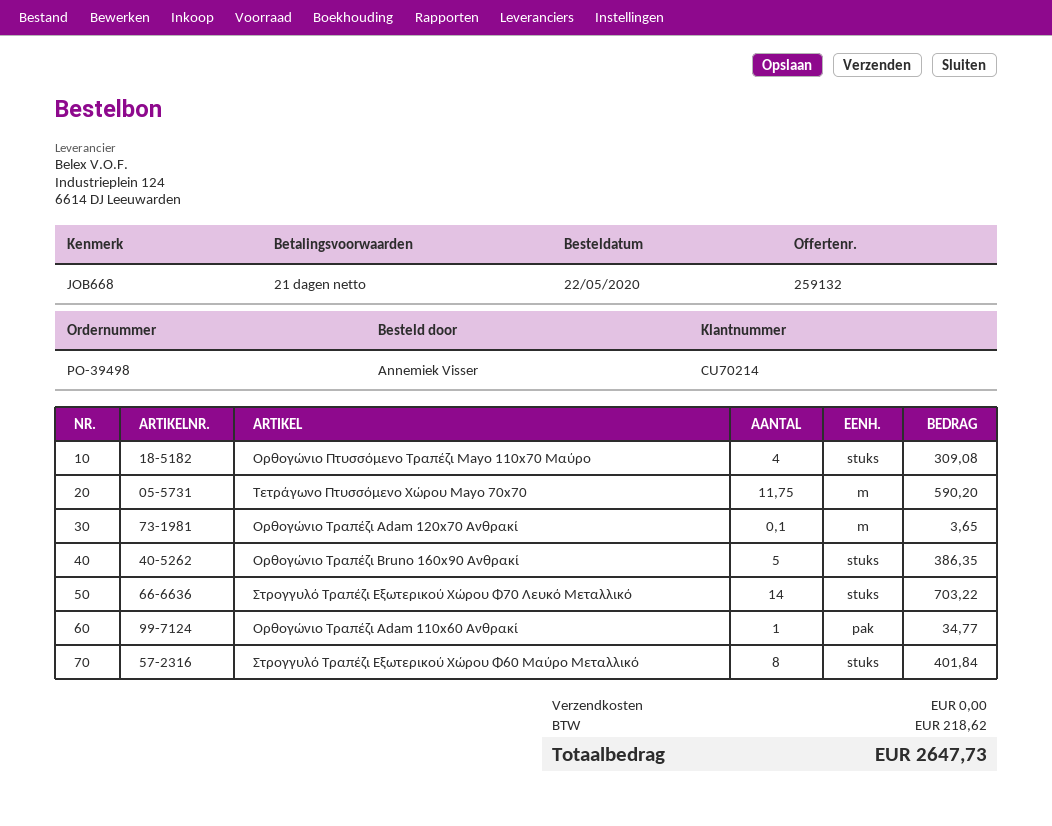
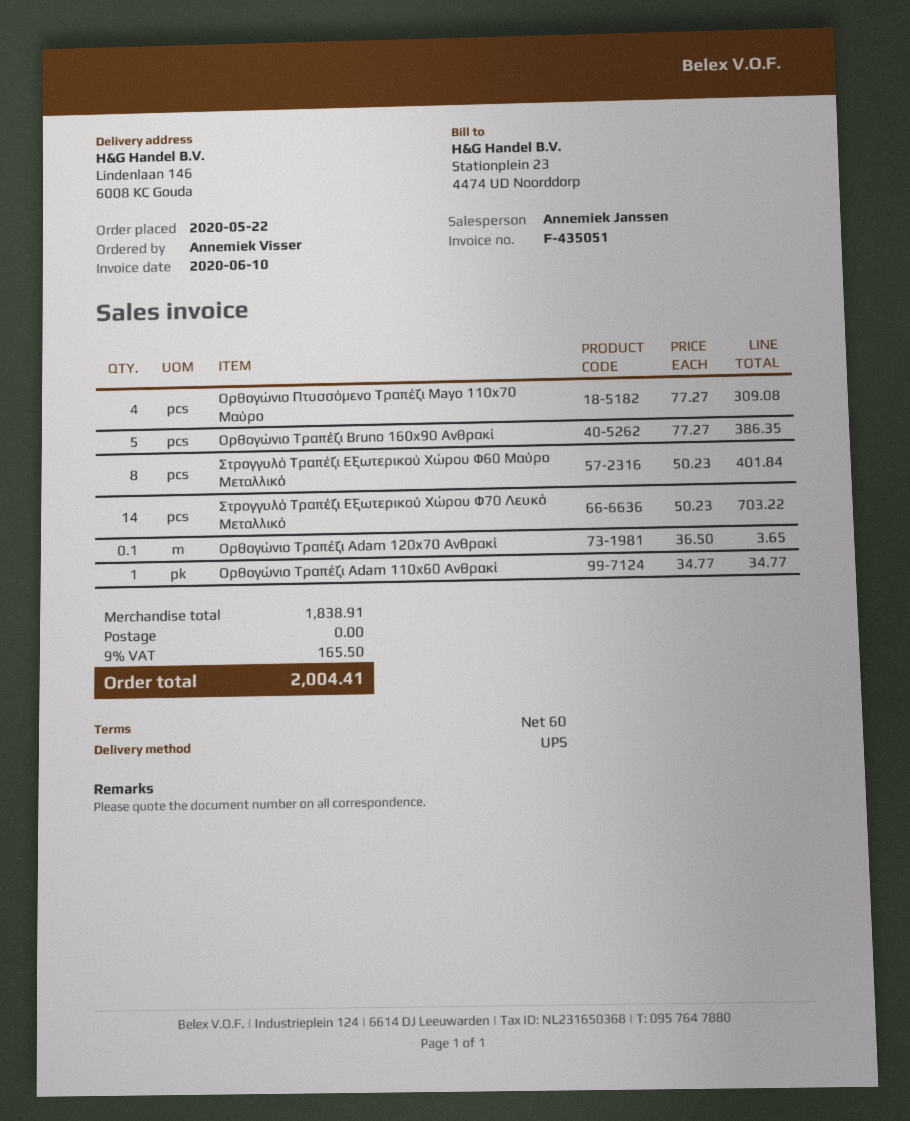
payment terms: 21 days -> 60 days
Τετράγωνο Πτυσσόμενο Χώρου Mayo 70x70: 11.75 for 590.20 -> none
tax: 218.62 -> 165.50
total: 2647.73 -> 2004.41

